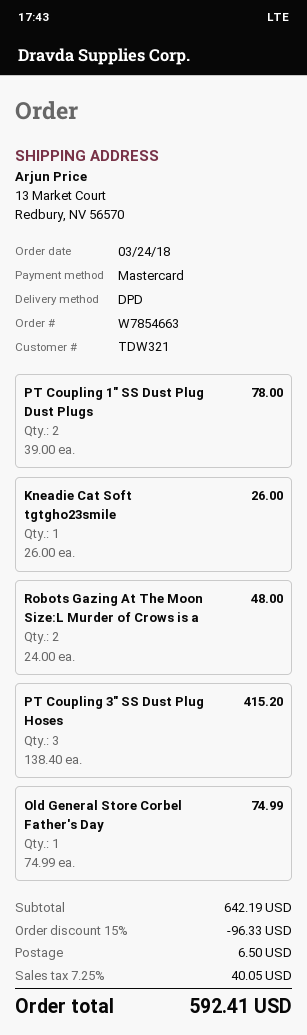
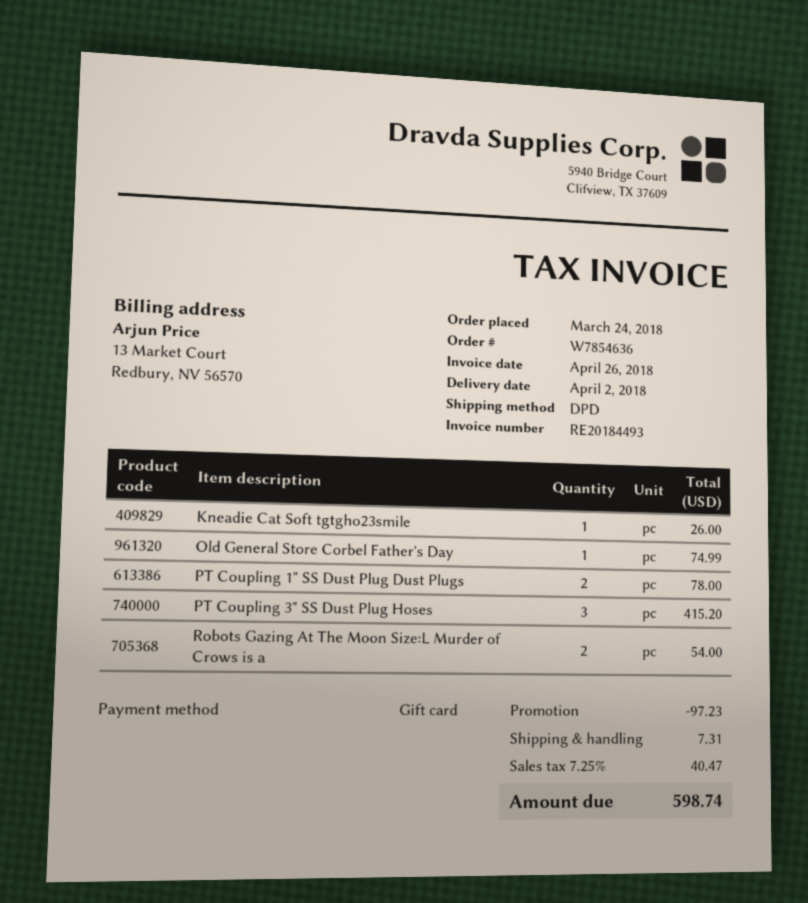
order number: W7854663 -> W7854636
payment method: Mastercard -> gift card
Robots Gazing At The Moon Size:L Murder of Crows is a: 2 for 48.00 -> 2 for 54.00
discount: 96.33 -> 97.23
shipping: 6.50 -> 7.31
tax: 7.25% = 40.05 -> 7.25% = 40.47
total: 592.41 -> 598.74

